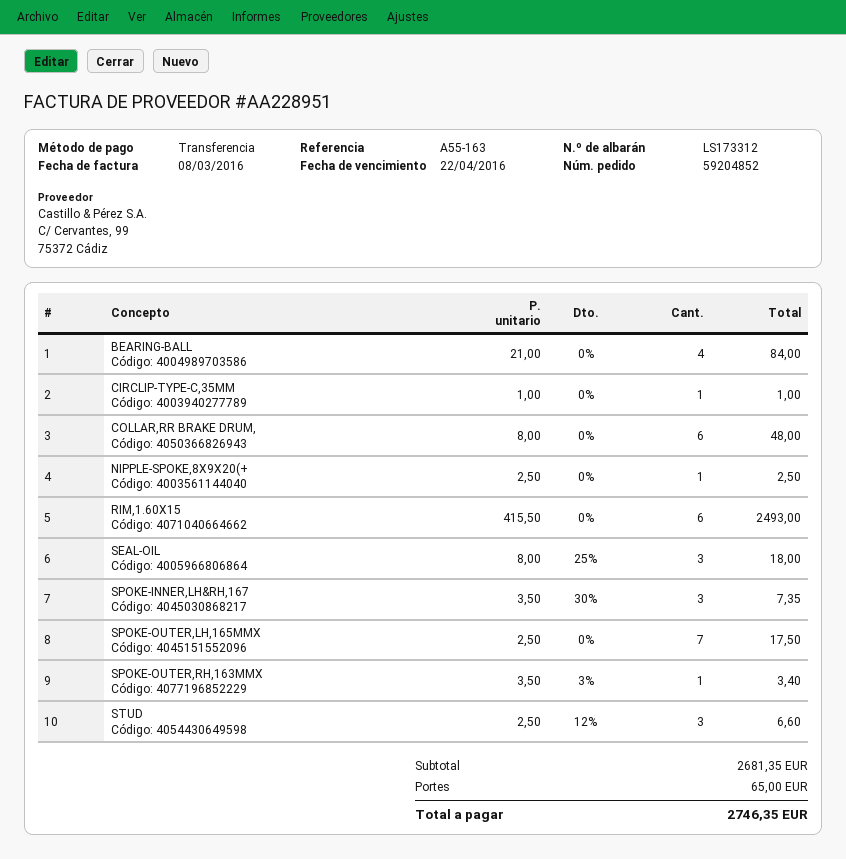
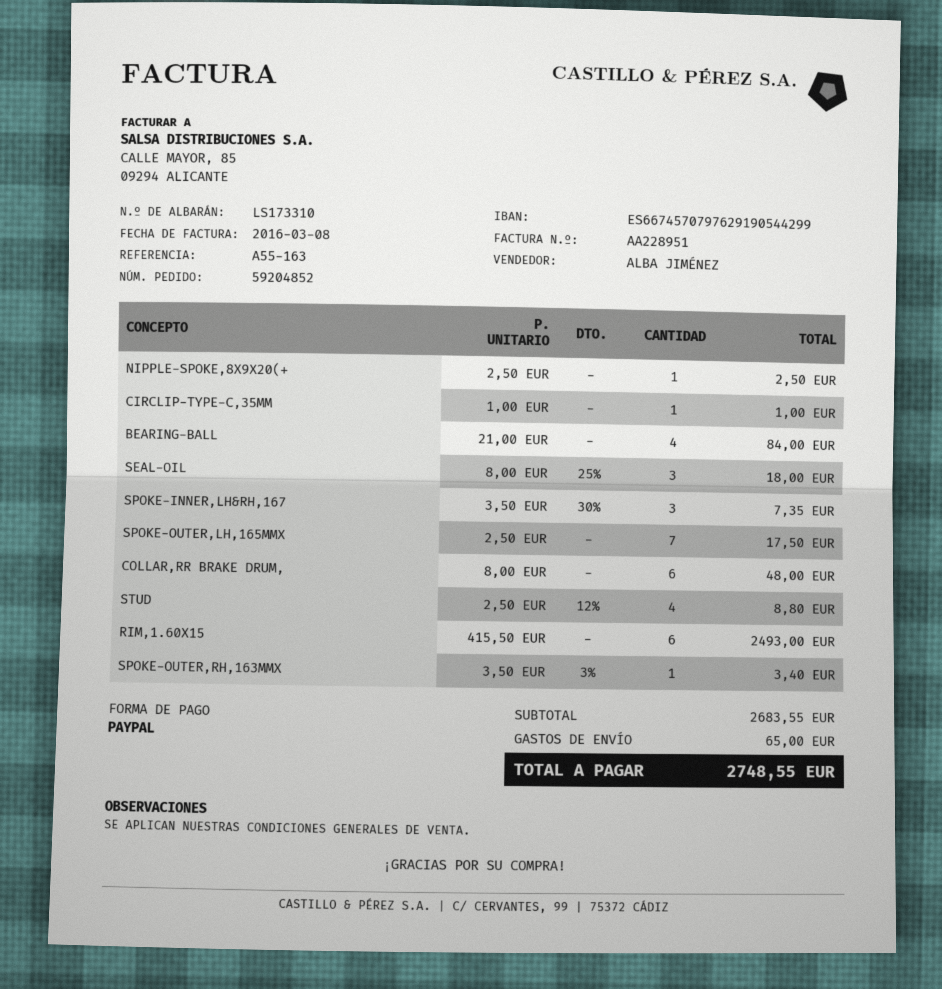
delivery note number: LS173312 -> LS173310
payment method: bank transfer -> PayPal
STUD: 3 x 2.50 - 12% = 6.60 -> 4 x 2.50 - 12% = 8.80
subtotal: 2681.35 -> 2683.55
total: 2746.35 -> 2748.55

